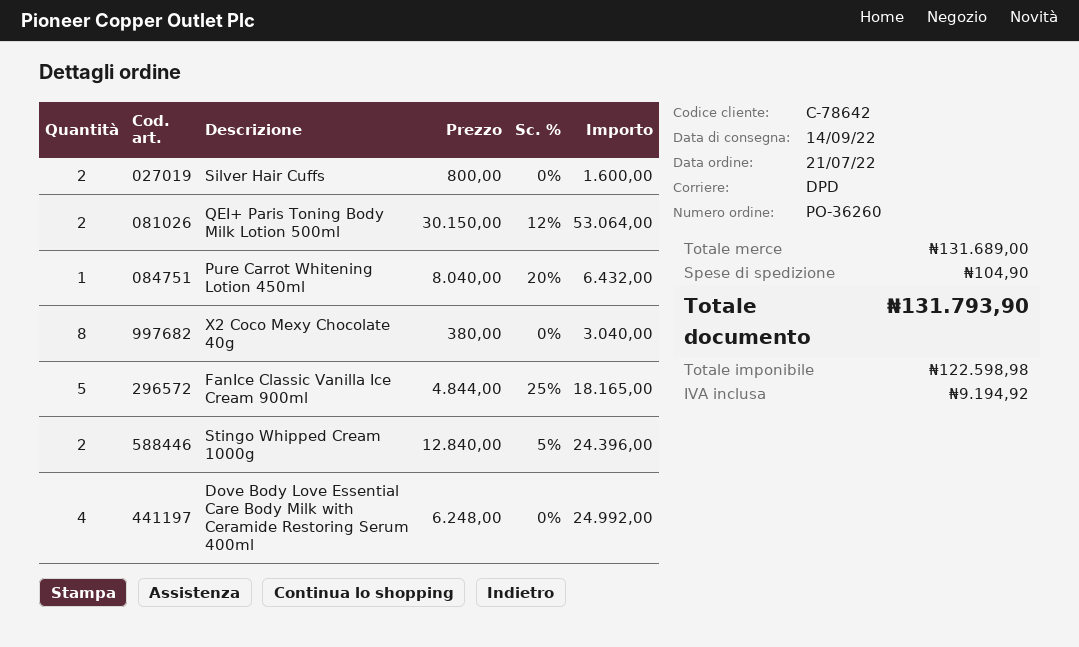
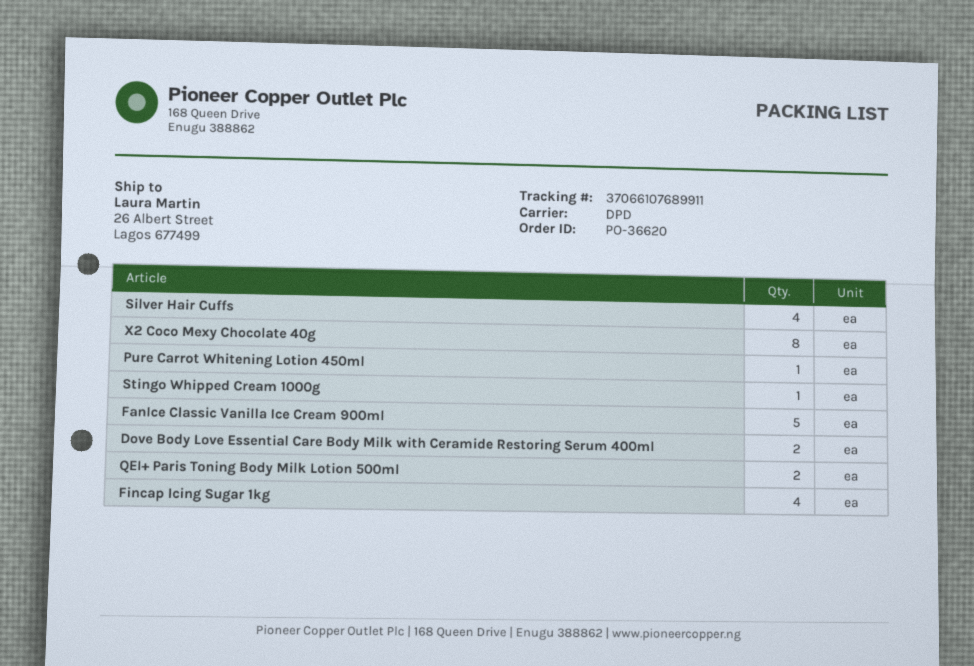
order number: PO-36260 -> PO-36620
Silver Hair Cuffs: 2 -> 4
Stingo Whipped Cream 1000g: 2 -> 1
Dove Body Love Essential Care Body Milk with Ceramide Restoring Serum 400ml: 4 -> 2
Fincap Icing Sugar 1kg: none -> 4

